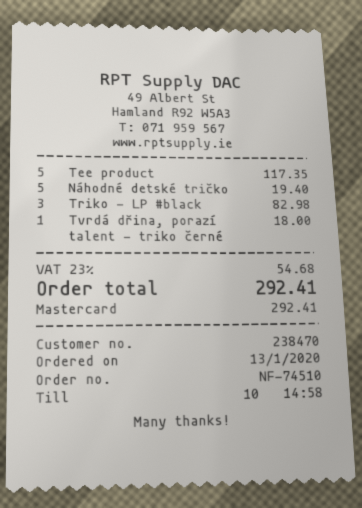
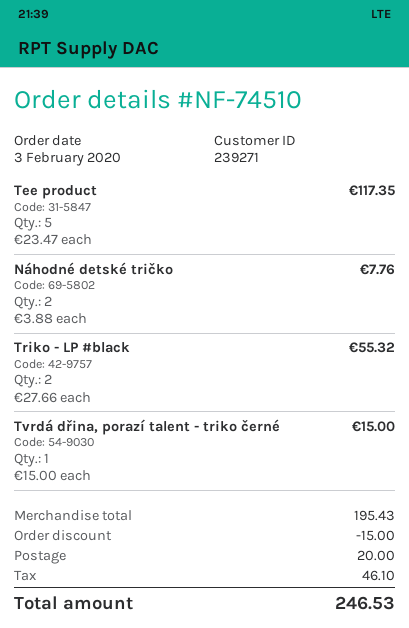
order date: 2020-01-13 -> 2020-02-03
customer number: 238470 -> 239271
Náhodné detské tričko: 5 for 19.40 -> 2 for 7.76
Triko - LP #black: 3 for 82.98 -> 2 for 55.32
Tvrdá dřina, porazí talent - triko černé: 1 for 18.00 -> 1 for 15.00
discount: none -> 15.00
shipping: none -> 20.00
tax: 54.68 -> 46.10
total: 292.41 -> 246.53

